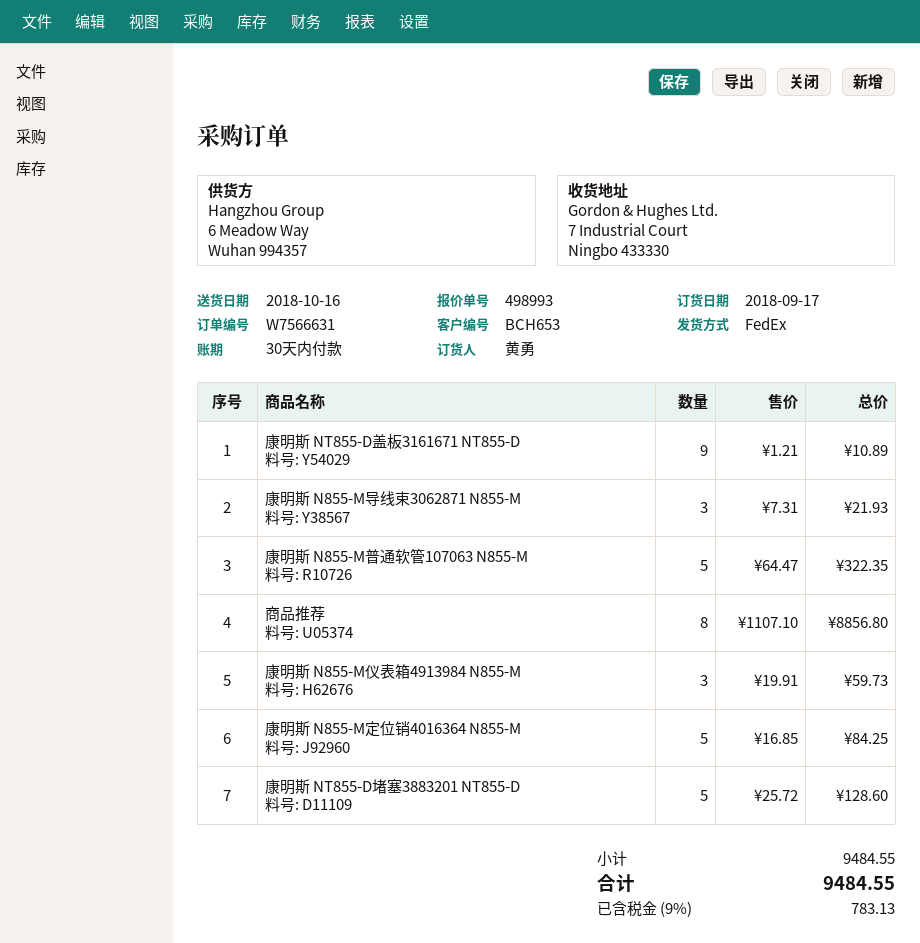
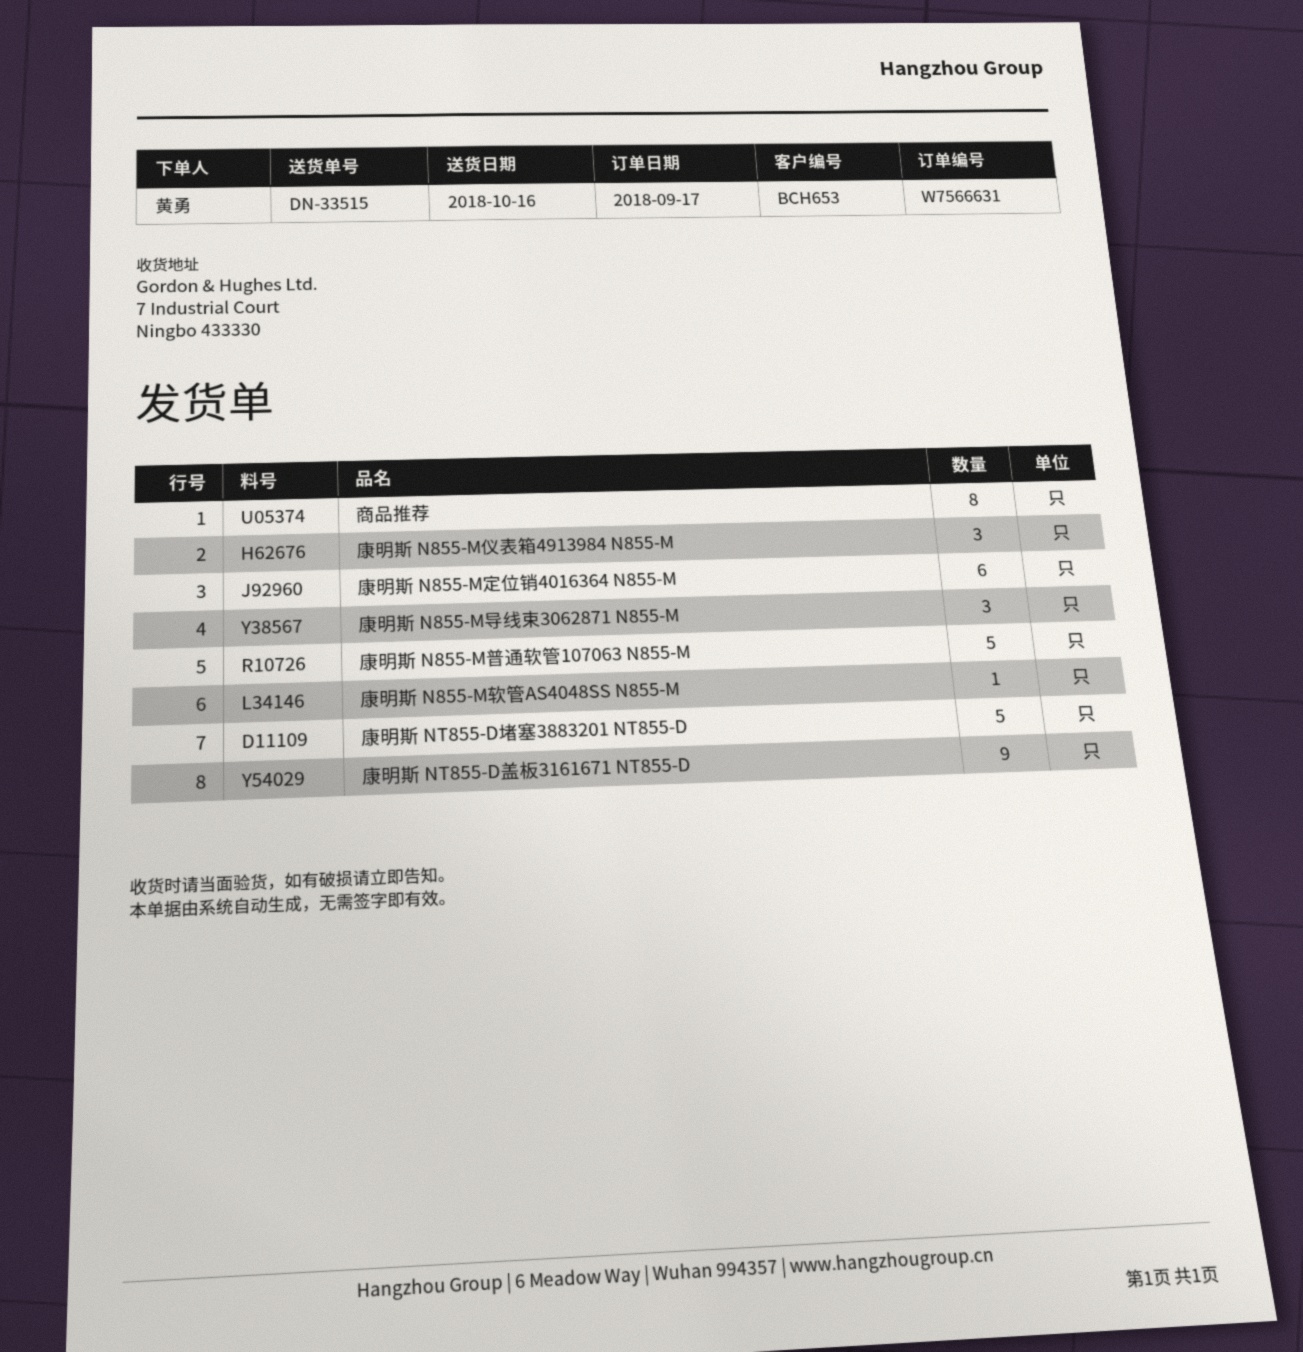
康明斯 N855-M定位销4016364 N855-M: 5 -> 6
康明斯 N855-M软管AS4048SS N855-M: none -> 1

